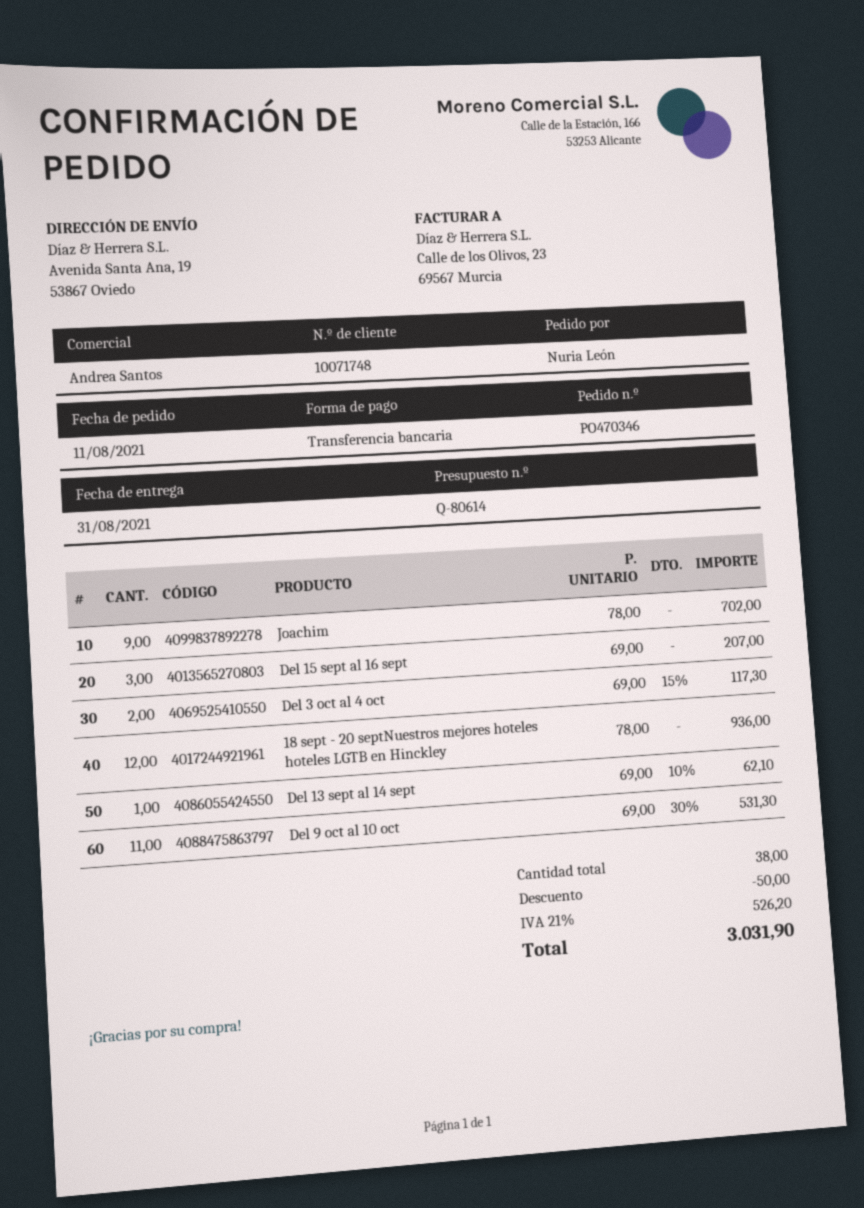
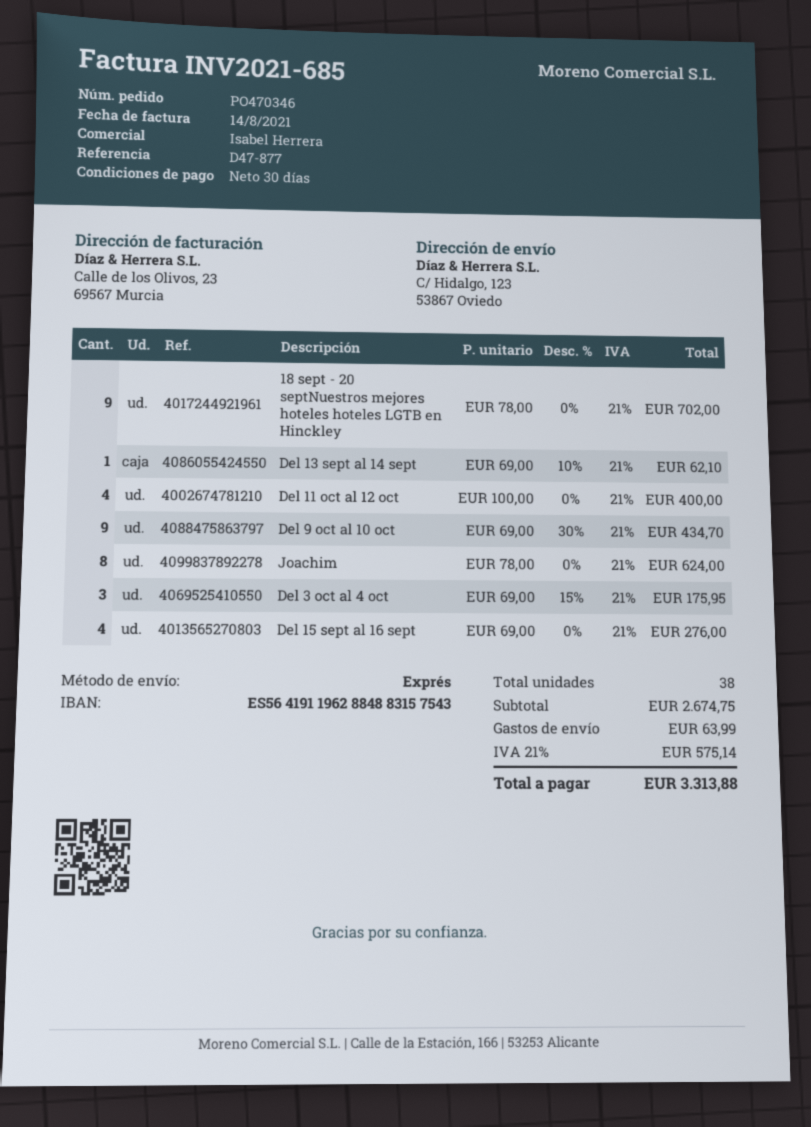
sales rep: Andrea Santos -> Isabel Herrera
ship to: Avenida Santa Ana, 19, 53867 Oviedo -> C/ Hidalgo, 123, 53867 Oviedo
Joachim: 9 x 78.00 = 702.00 -> 8 x 78.00 = 624.00
Del 15 sept al 16 sept: 3 x 69.00 = 207.00 -> 4 x 69.00 = 276.00
Del 3 oct al 4 oct: 2 x 69.00 - 15% = 117.30 -> 3 x 69.00 - 15% = 175.95
18 sept - 20 septNuestros mejores hoteles hoteles LGTB en Hinckley: 12 x 78.00 = 936.00 -> 9 x 78.00 = 702.00
Del 9 oct al 10 oct: 11 x 69.00 - 30% = 531.30 -> 9 x 69.00 - 30% = 434.70
Del 11 oct al 12 oct: none -> 4 x 100.00 = 400.00
discount: 50.00 -> none
shipping: none -> 63.99
tax: 21% = 526.20 -> 21% = 575.14
total: 3031.90 -> 3313.88

